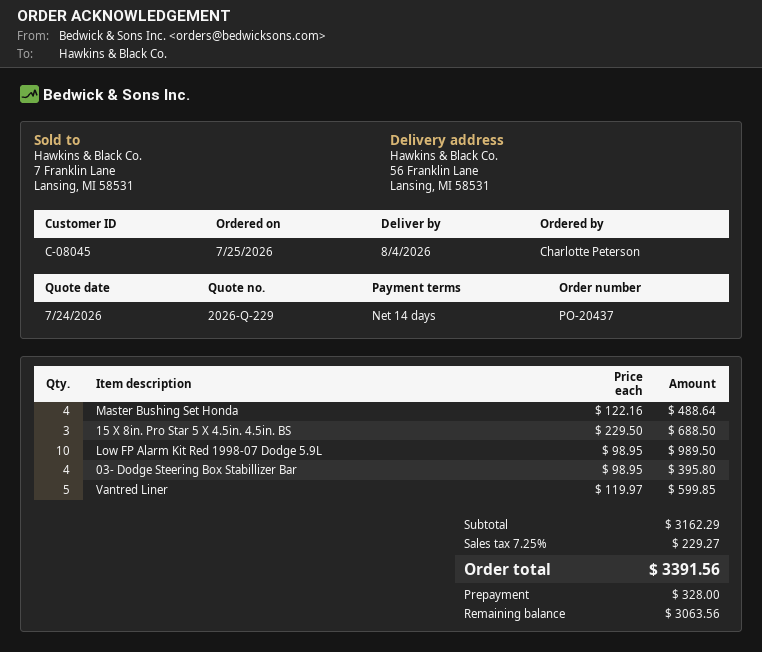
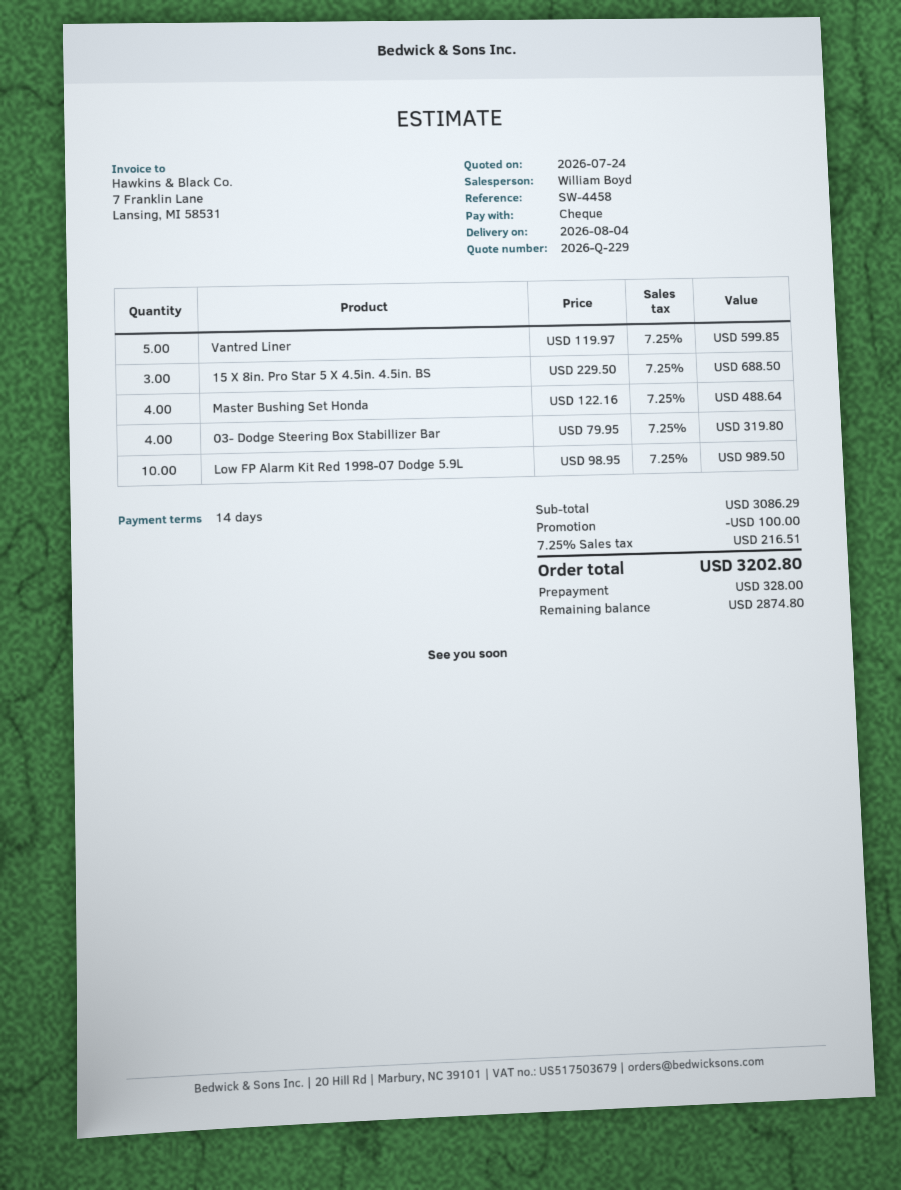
03- Dodge Steering Box Stabillizer Bar: 4 x 98.95 = 395.80 -> 4 x 79.95 = 319.80
subtotal: 3162.29 -> 3086.29
discount: none -> 100.00
tax: 7.25% = 229.27 -> 7.25% = 216.51
total: 3391.56 -> 3202.80
balance: 3063.56 -> 2874.80

